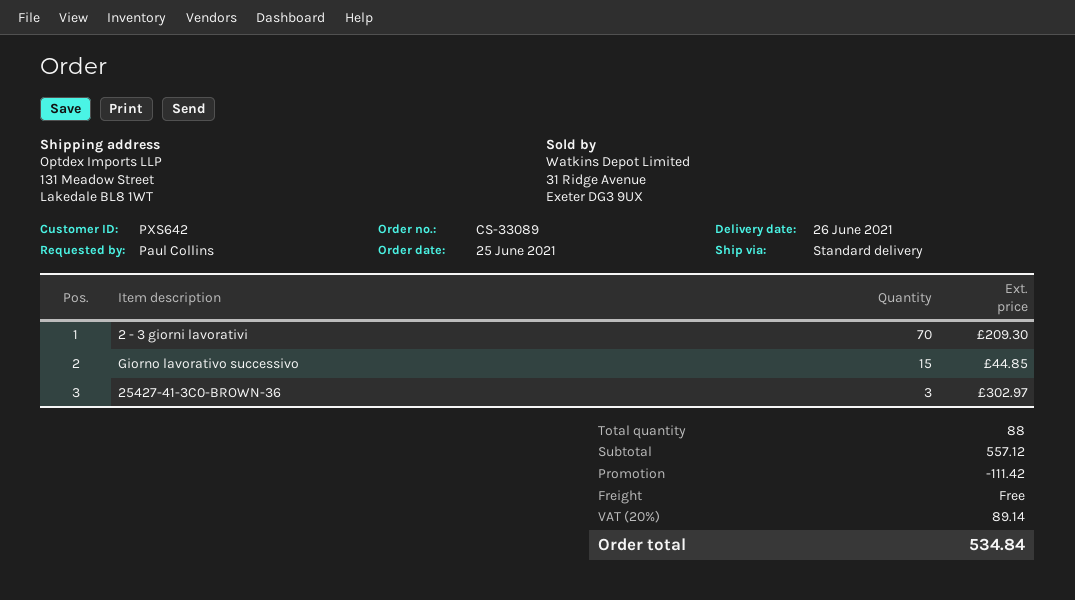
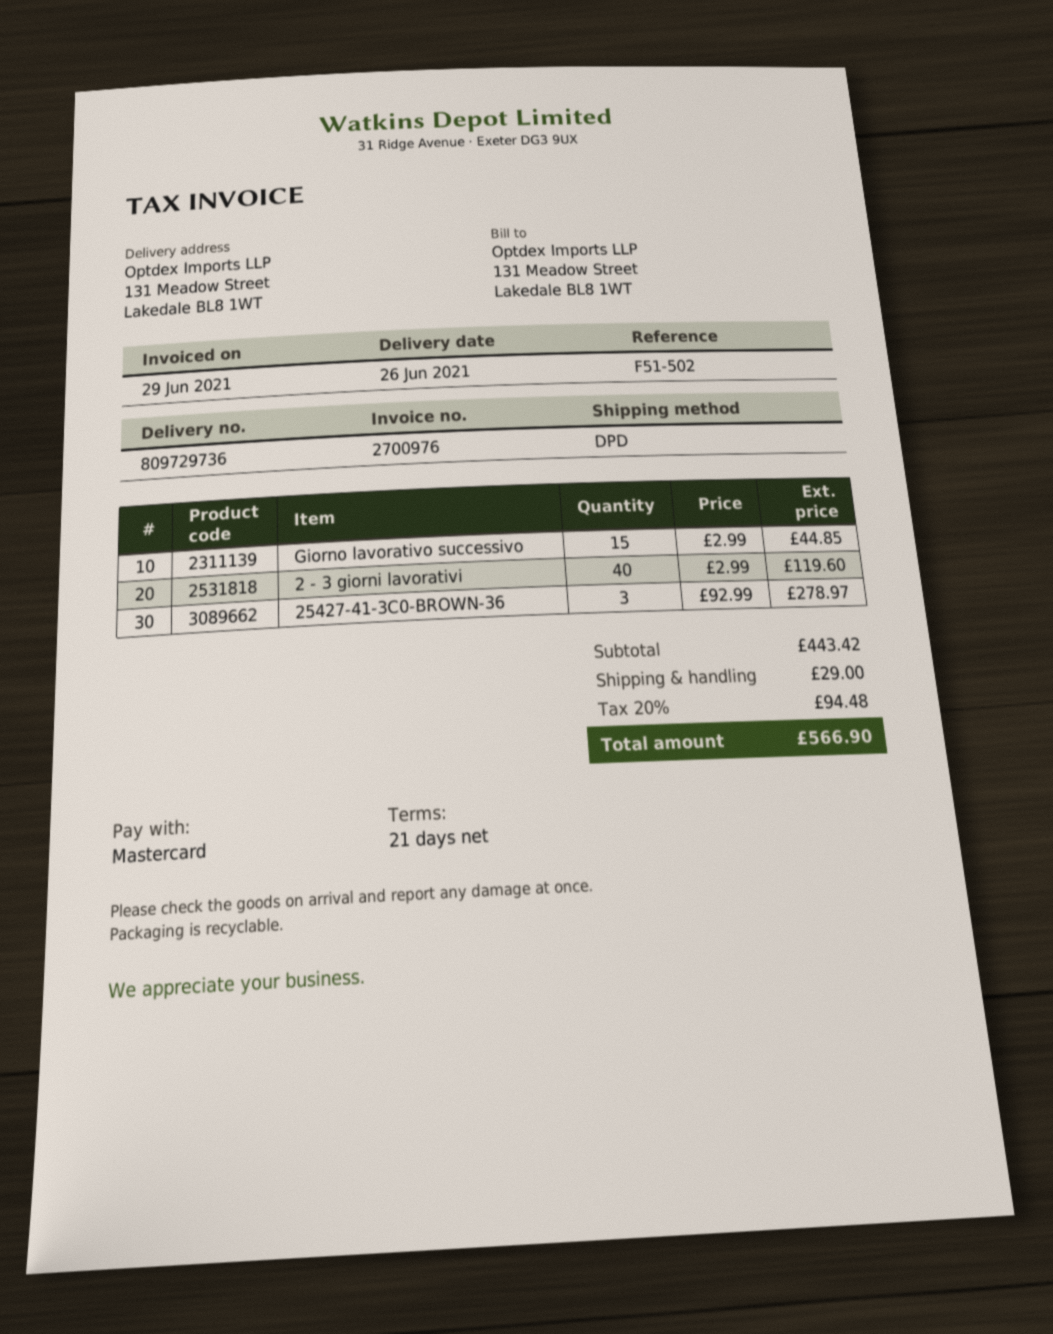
shipping method: standard -> DPD
2 - 3 giorni lavorativi: 70 for 209.30 -> 40 for 119.60
25427-41-3C0-BROWN-36: 3 for 302.97 -> 3 for 278.97
subtotal: 557.12 -> 443.42
discount: 111.42 -> none
shipping: 0.00 -> 29.00
tax: 20% = 89.14 -> 20% = 94.48
total: 534.84 -> 566.90

